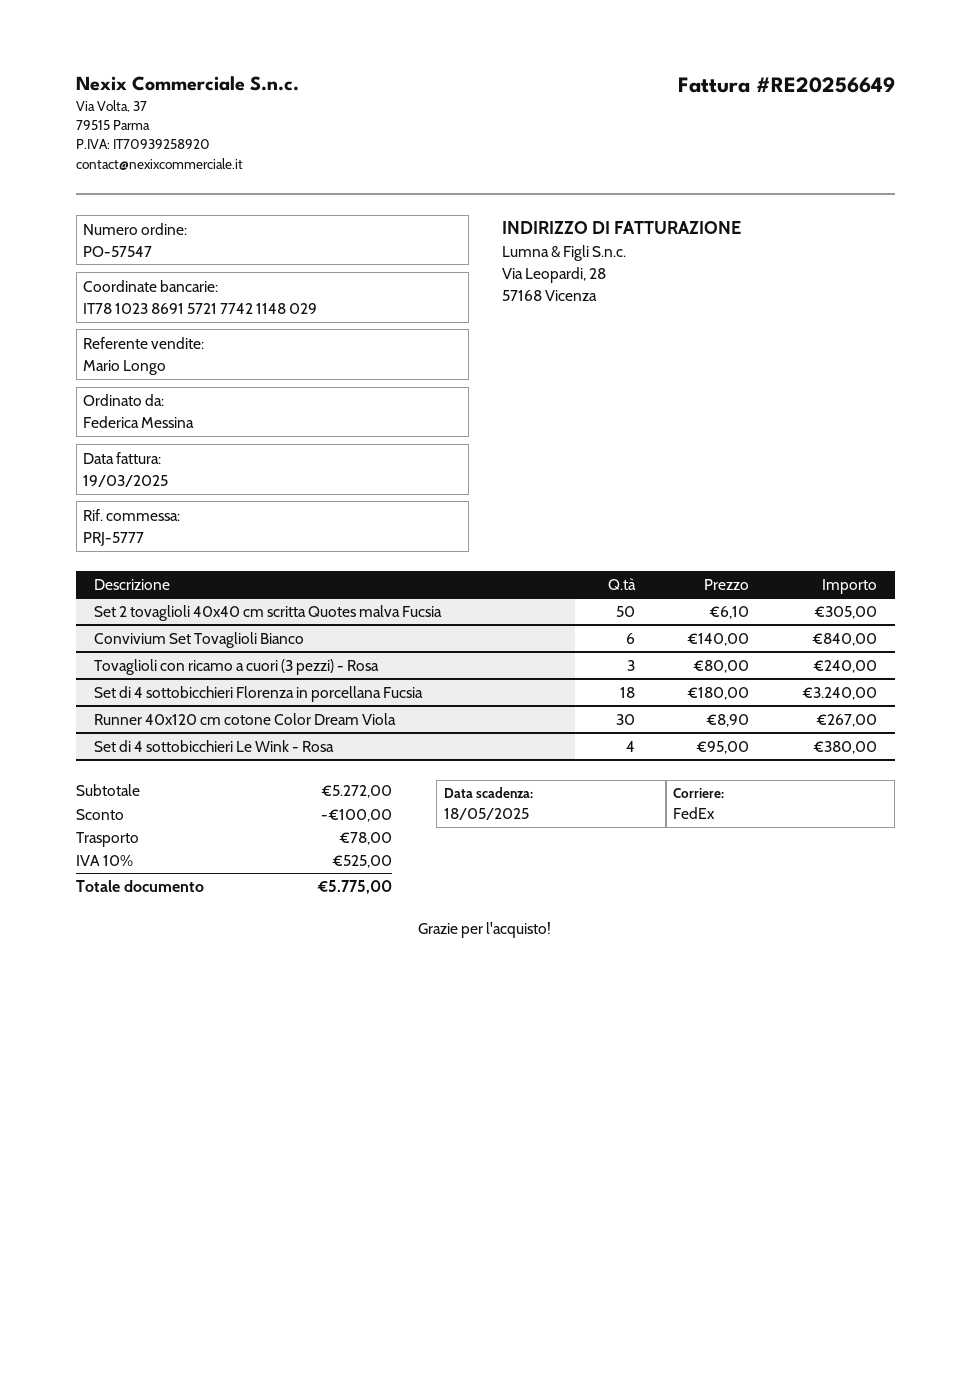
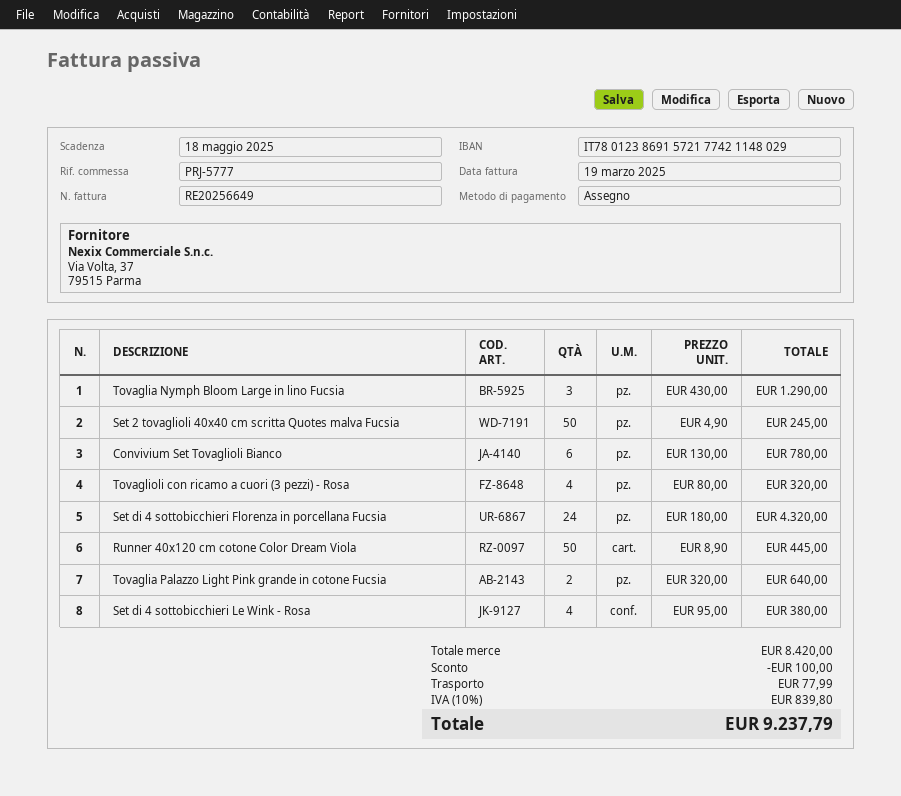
bank account: IT7810238691572177421148029 -> IT7801238691572177421148029
Set 2 tovaglioli 40x40 cm scritta Quotes malva Fucsia: 50 x 6.10 = 305.00 -> 50 x 4.90 = 245.00
Convivium Set Tovaglioli Bianco: 6 x 140.00 = 840.00 -> 6 x 130.00 = 780.00
Tovaglioli con ricamo a cuori (3 pezzi) - Rosa: 3 x 80.00 = 240.00 -> 4 x 80.00 = 320.00
Set di 4 sottobicchieri Florenza in porcellana Fucsia: 18 x 180.00 = 3240.00 -> 24 x 180.00 = 4320.00
Runner 40x120 cm cotone Color Dream Viola: 30 x 8.90 = 267.00 -> 50 x 8.90 = 445.00
Tovaglia Nymph Bloom Large in lino Fucsia: none -> 3 x 430.00 = 1290.00
Tovaglia Palazzo Light Pink grande in cotone Fucsia: none -> 2 x 320.00 = 640.00
subtotal: 5272.00 -> 8420.00
shipping: 78.00 -> 77.99
tax: 10% = 525.00 -> 10% = 839.80
total: 5775.00 -> 9237.79

